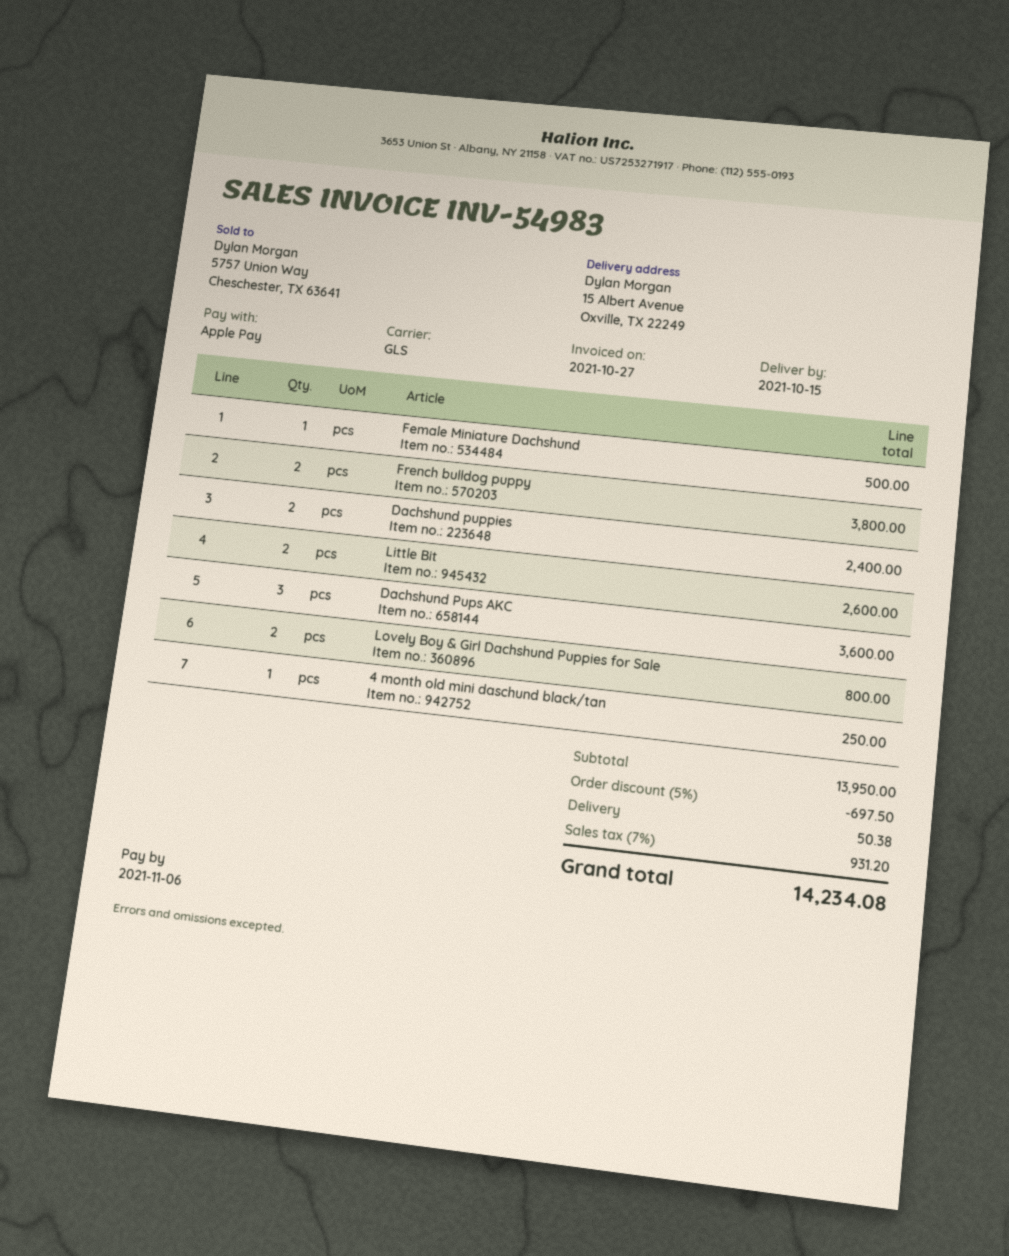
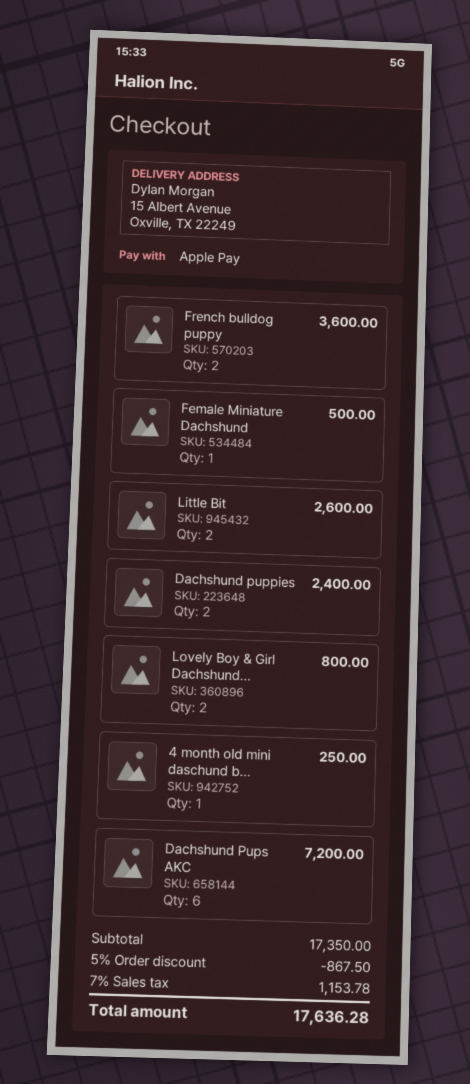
French bulldog puppy: 2 for 3800.00 -> 2 for 3600.00
Dachshund Pups AKC: 3 for 3600.00 -> 6 for 7200.00
subtotal: 13950.00 -> 17350.00
discount: 5% = 697.50 -> 5% = 867.50
shipping: 50.38 -> none
tax: 7% = 931.20 -> 7% = 1153.78
total: 14234.08 -> 17636.28

